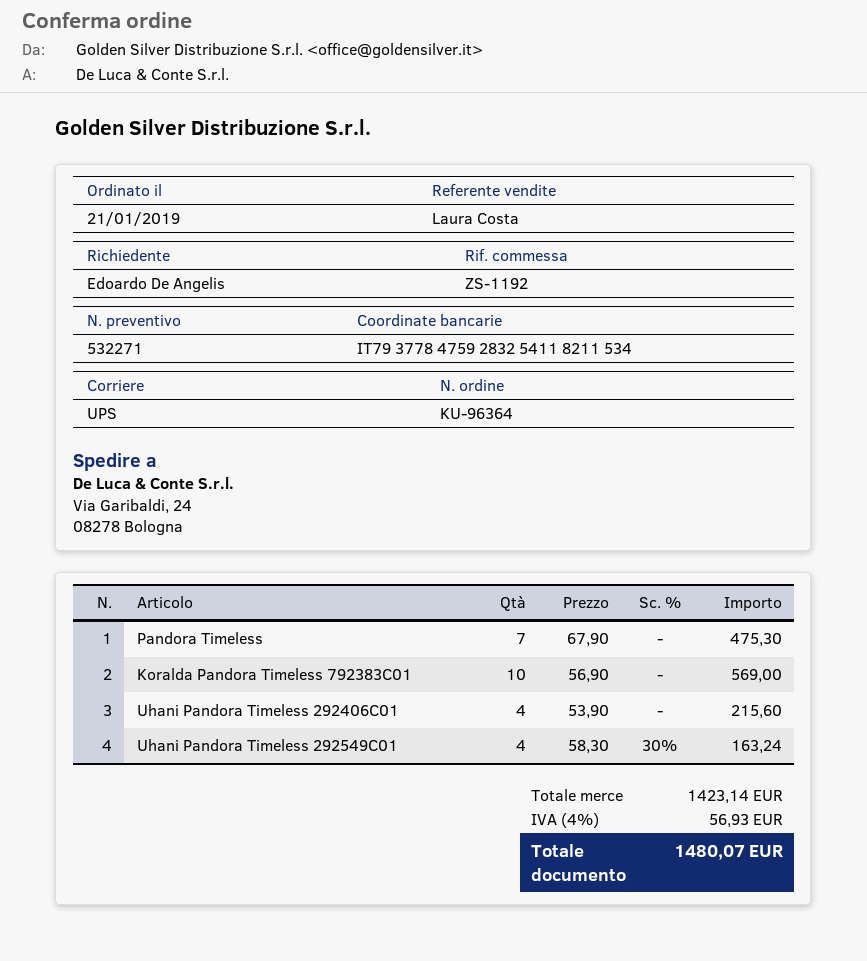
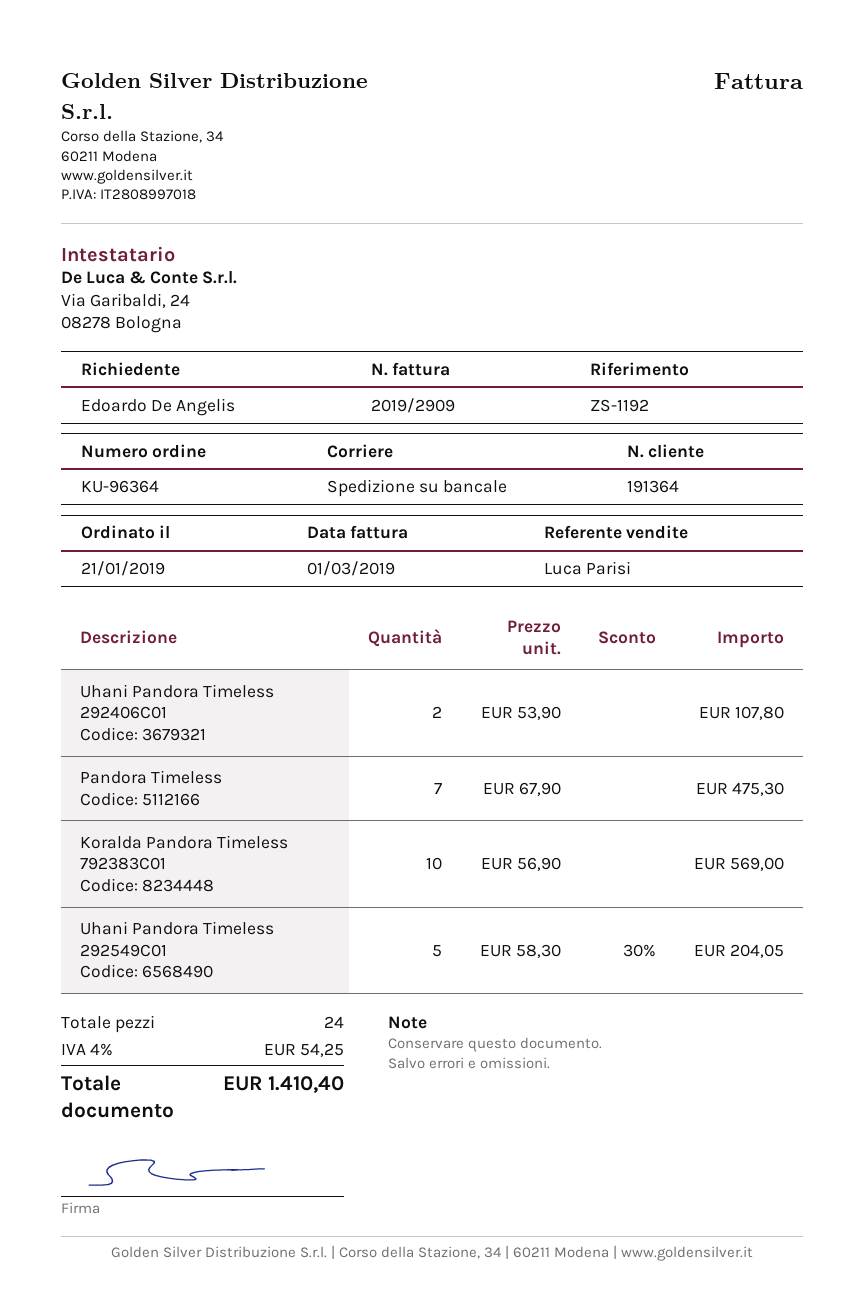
sales rep: Laura Costa -> Luca Parisi
shipping method: UPS -> pallet freight
Uhani Pandora Timeless 292406C01: 4 x 53.90 = 215.60 -> 2 x 53.90 = 107.80
Uhani Pandora Timeless 292549C01: 4 x 58.30 - 30% = 163.24 -> 5 x 58.30 - 30% = 204.05
tax: 4% = 56.93 -> 4% = 54.25
total: 1480.07 -> 1410.40

